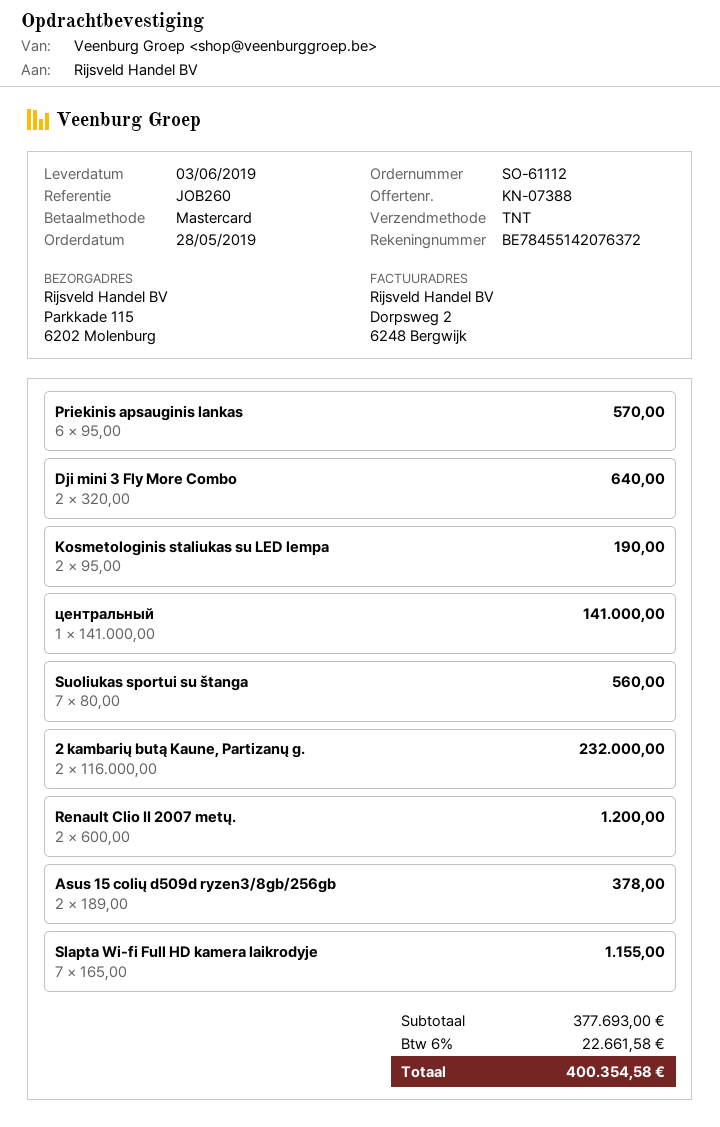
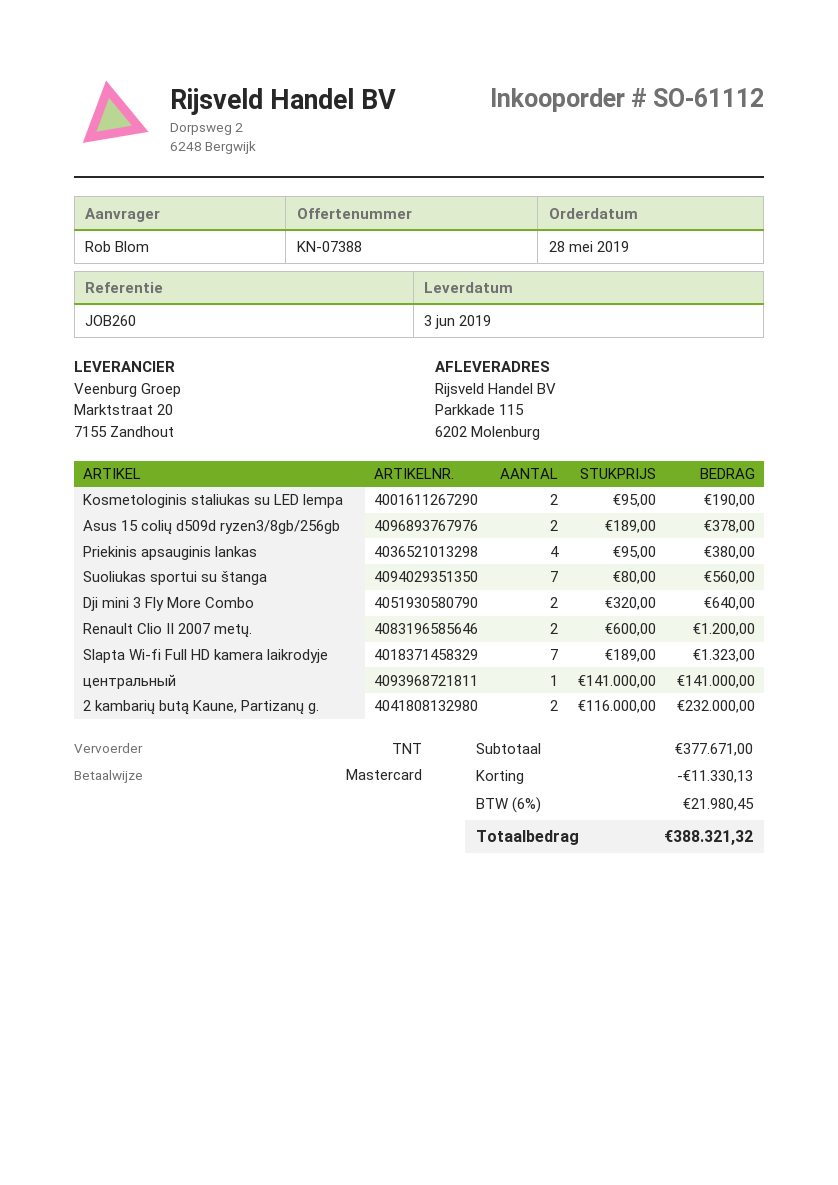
Priekinis apsauginis lankas: 6 x 95.00 = 570.00 -> 4 x 95.00 = 380.00
Slapta Wi-fi Full HD kamera laikrodyje: 7 x 165.00 = 1155.00 -> 7 x 189.00 = 1323.00
subtotal: 377693.00 -> 377671.00
discount: none -> 11330.13
tax: 6% = 22661.58 -> 6% = 21980.45
total: 400354.58 -> 388321.32

